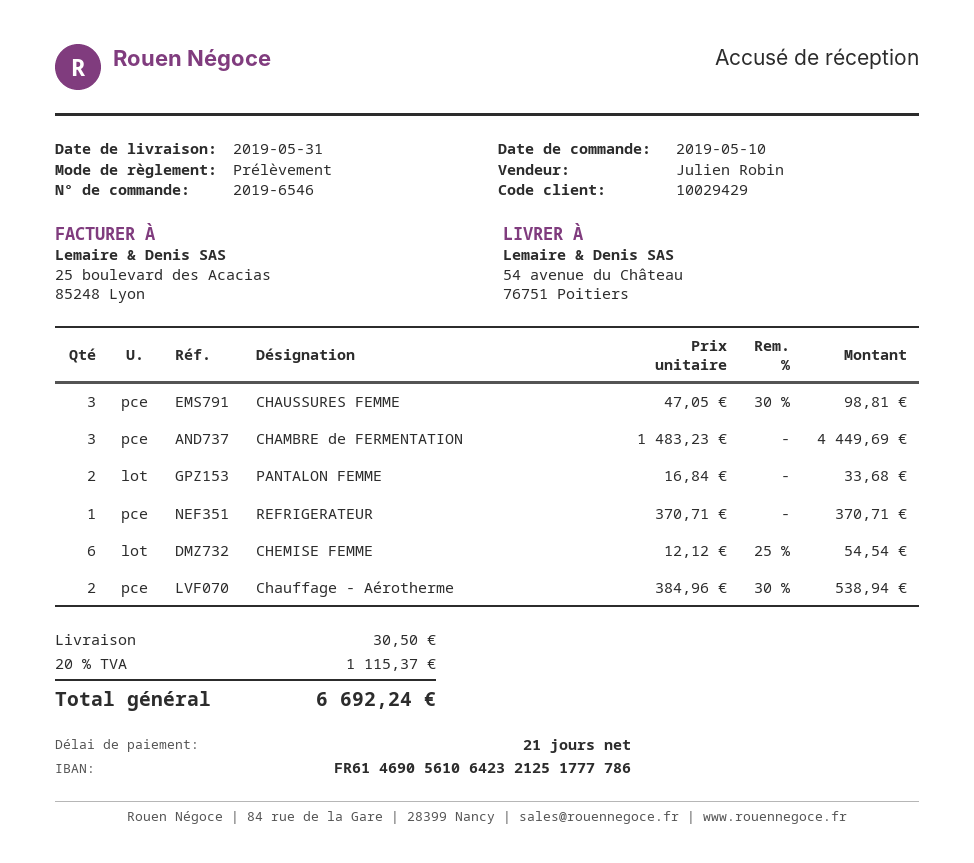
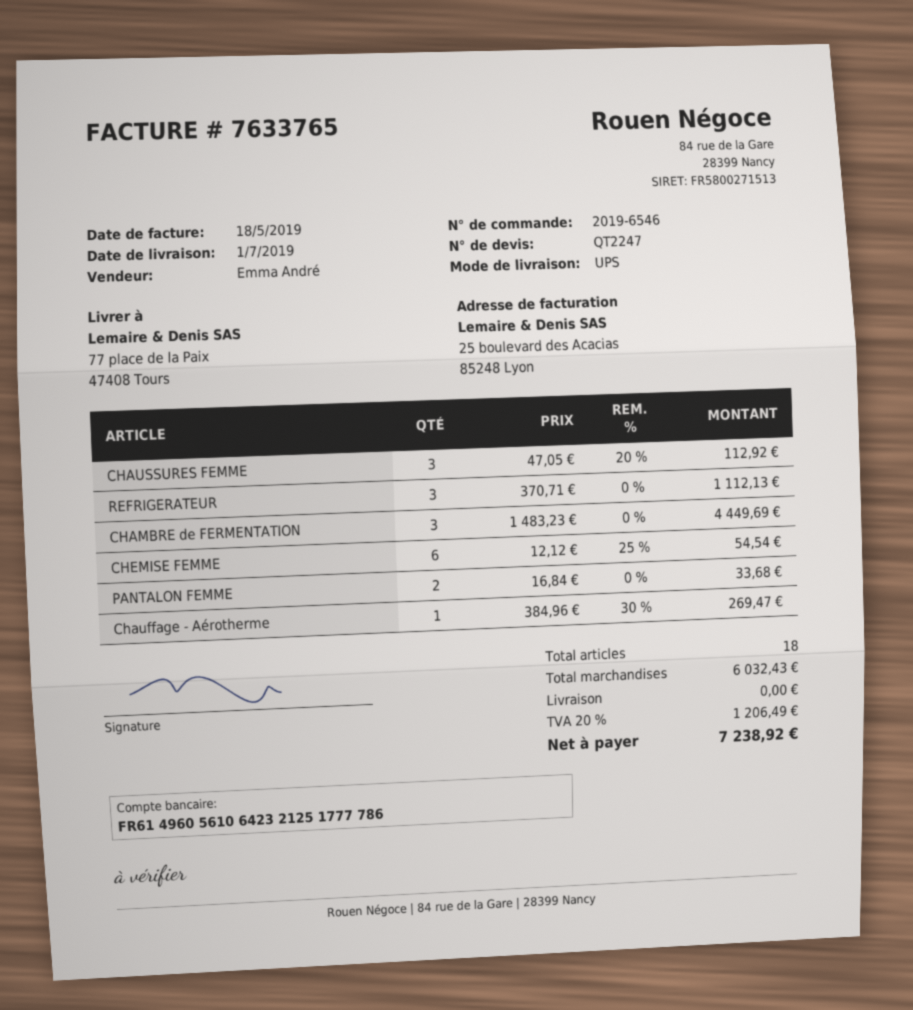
delivery date: 2019-05-31 -> 2019-07-01
sales rep: Julien Robin -> Emma André
bank account: FR6146905610642321251777786 -> FR6149605610642321251777786
ship to: 54 avenue du Château, 76751 Poitiers -> 77 place de la Paix, 47408 Tours
CHAUSSURES FEMME: 3 x 47.05 - 30% = 98.81 -> 3 x 47.05 - 20% = 112.92
REFRIGERATEUR: 1 x 370.71 = 370.71 -> 3 x 370.71 = 1112.13
Chauffage - Aérotherme: 2 x 384.96 - 30% = 538.94 -> 1 x 384.96 - 30% = 269.47
shipping: 30.50 -> 0.00
tax: 20% = 1115.37 -> 20% = 1206.49
total: 6692.24 -> 7238.92

